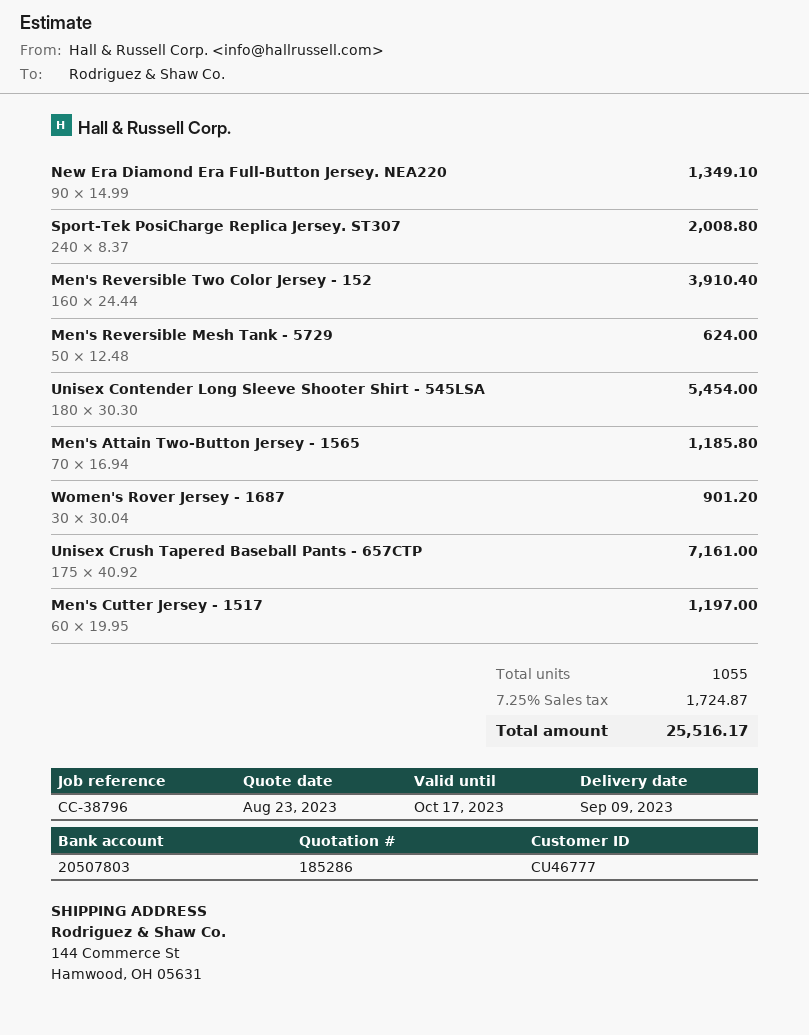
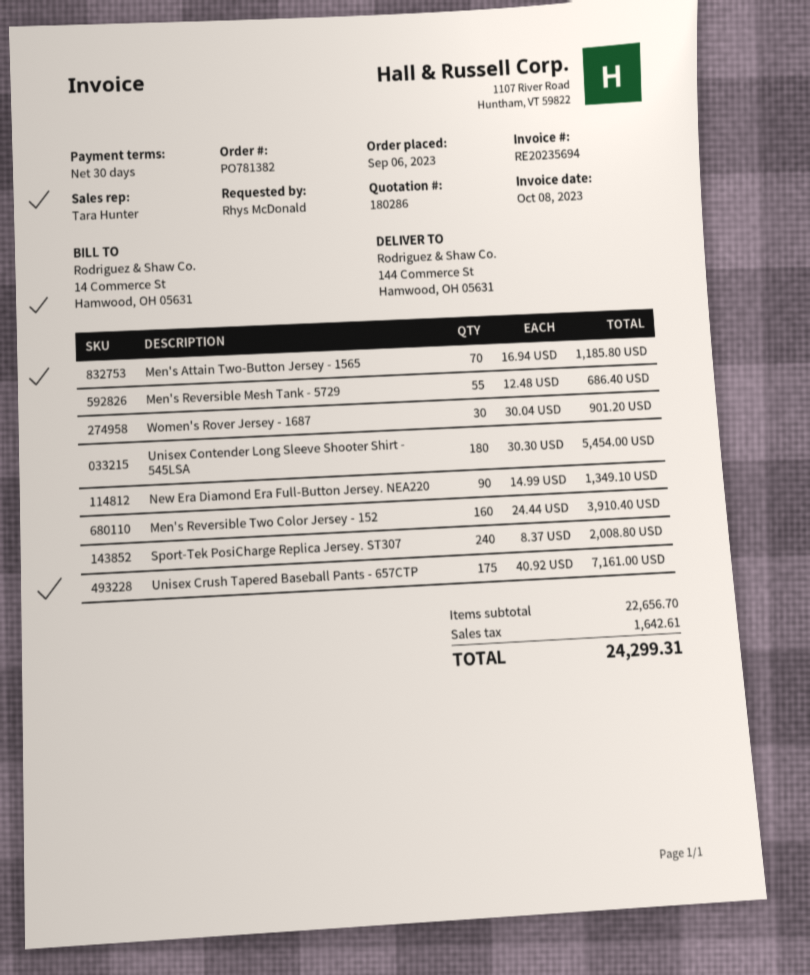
quote number: 185286 -> 180286
Men's Reversible Mesh Tank - 5729: 50 x 12.48 = 624.00 -> 55 x 12.48 = 686.40
Men's Cutter Jersey - 1517: 60 x 19.95 = 1197.00 -> none
tax: 1724.87 -> 1642.61
total: 25516.17 -> 24299.31

